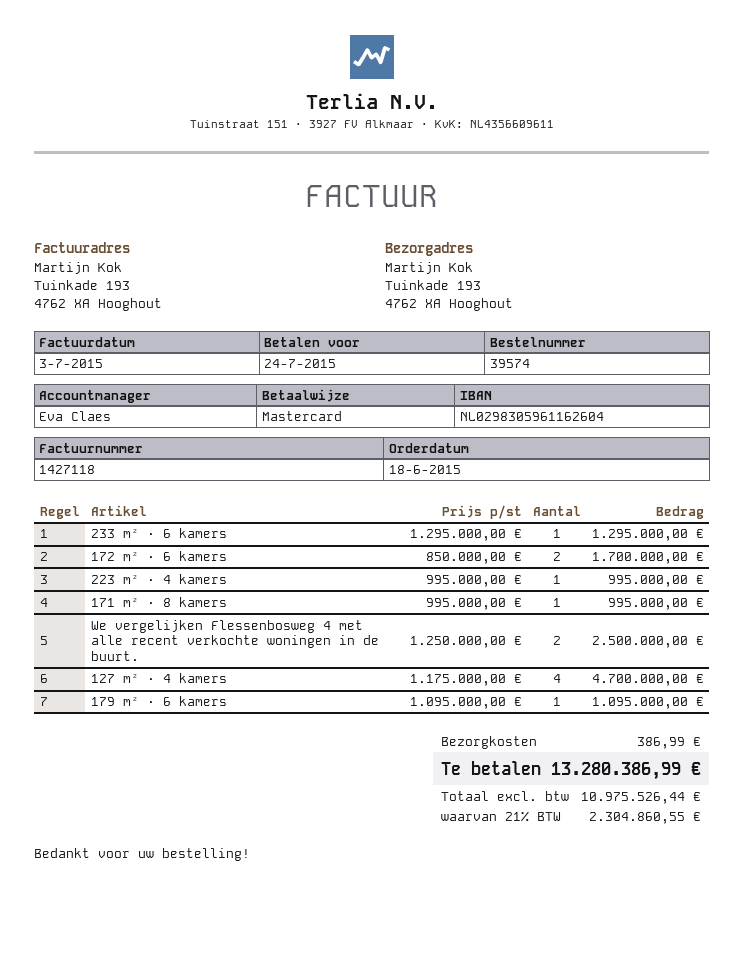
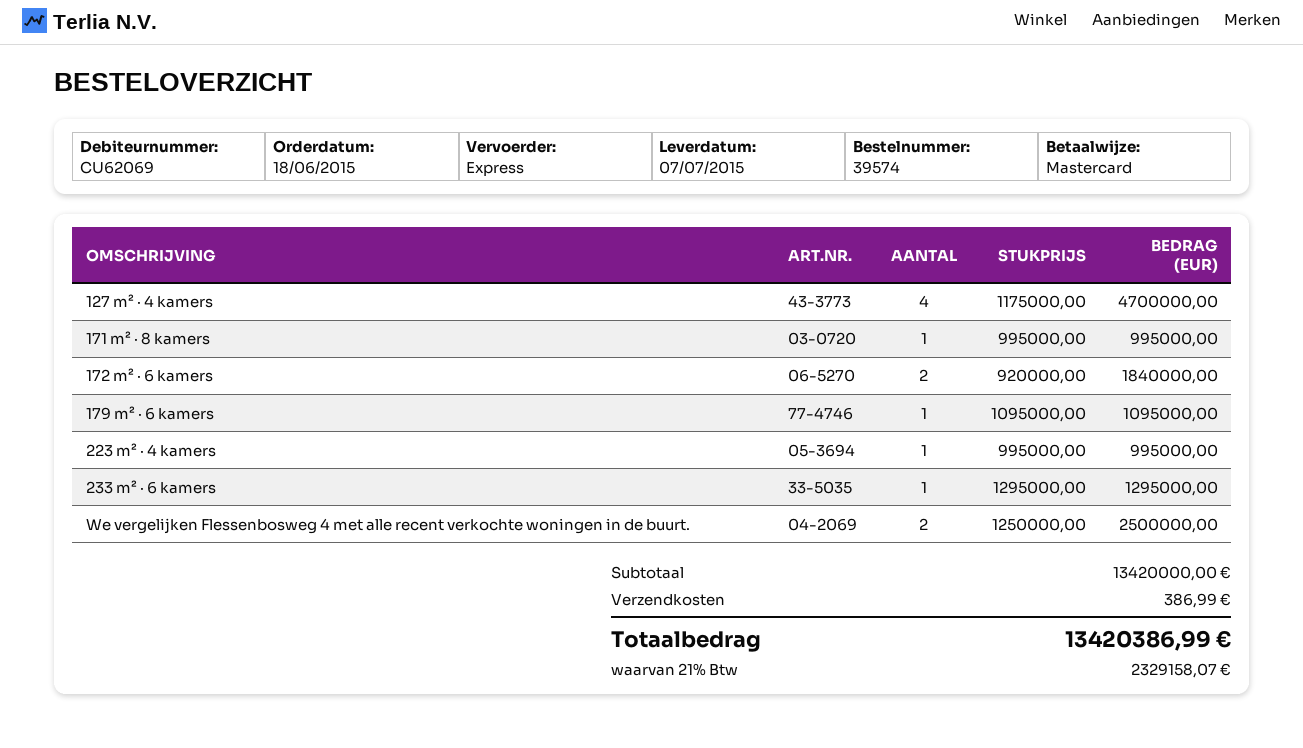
172 m² · 6 kamers: 2 x 850000.00 = 1700000.00 -> 2 x 920000.00 = 1840000.00
tax: 21% = 2304860.55 -> 21% = 2329158.07
total: 13280386.99 -> 13420386.99

